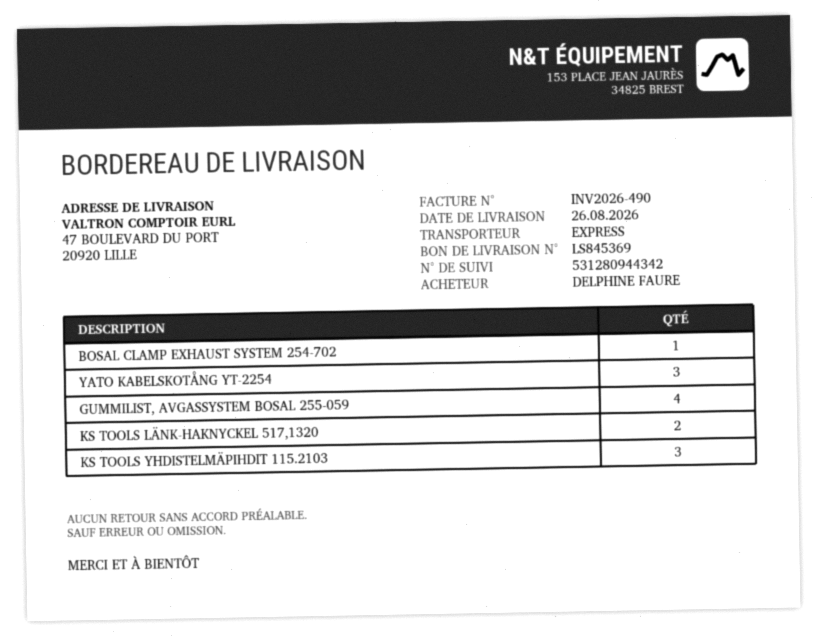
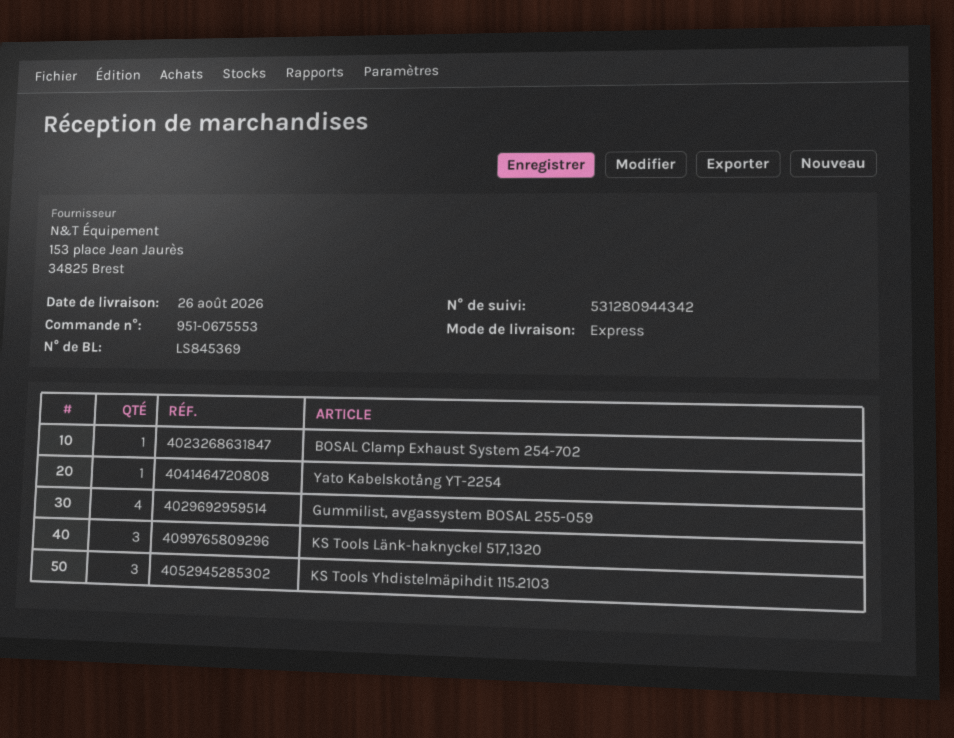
YATO KABELSKOTÅNG YT-2254: 3 -> 1
KS TOOLS LÄNK-HAKNYCKEL 517,1320: 2 -> 3

